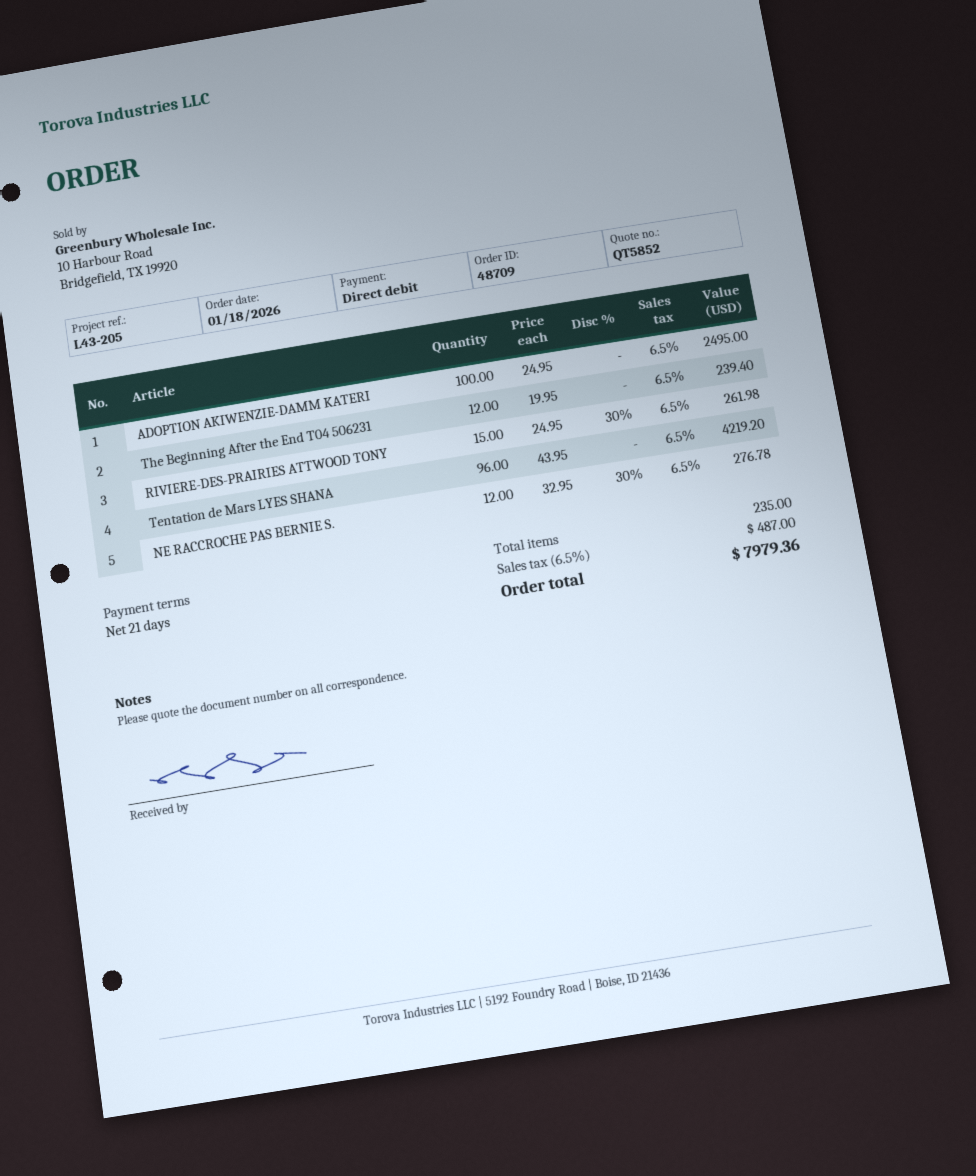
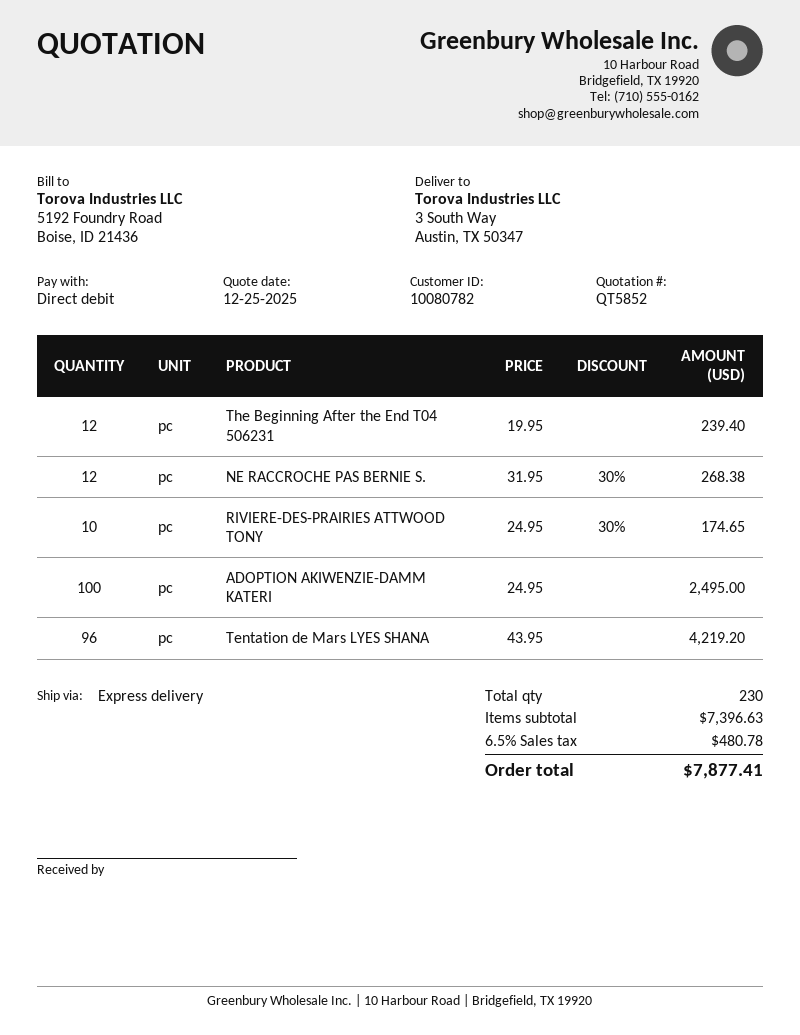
RIVIERE-DES-PRAIRIES ATTWOOD TONY: 15 x 24.95 - 30% = 261.98 -> 10 x 24.95 - 30% = 174.65
NE RACCROCHE PAS BERNIE S.: 12 x 32.95 - 30% = 276.78 -> 12 x 31.95 - 30% = 268.38
total quantity: 235 -> 230
tax: 6.5% = 487.00 -> 6.5% = 480.78
total: 7979.36 -> 7877.41

